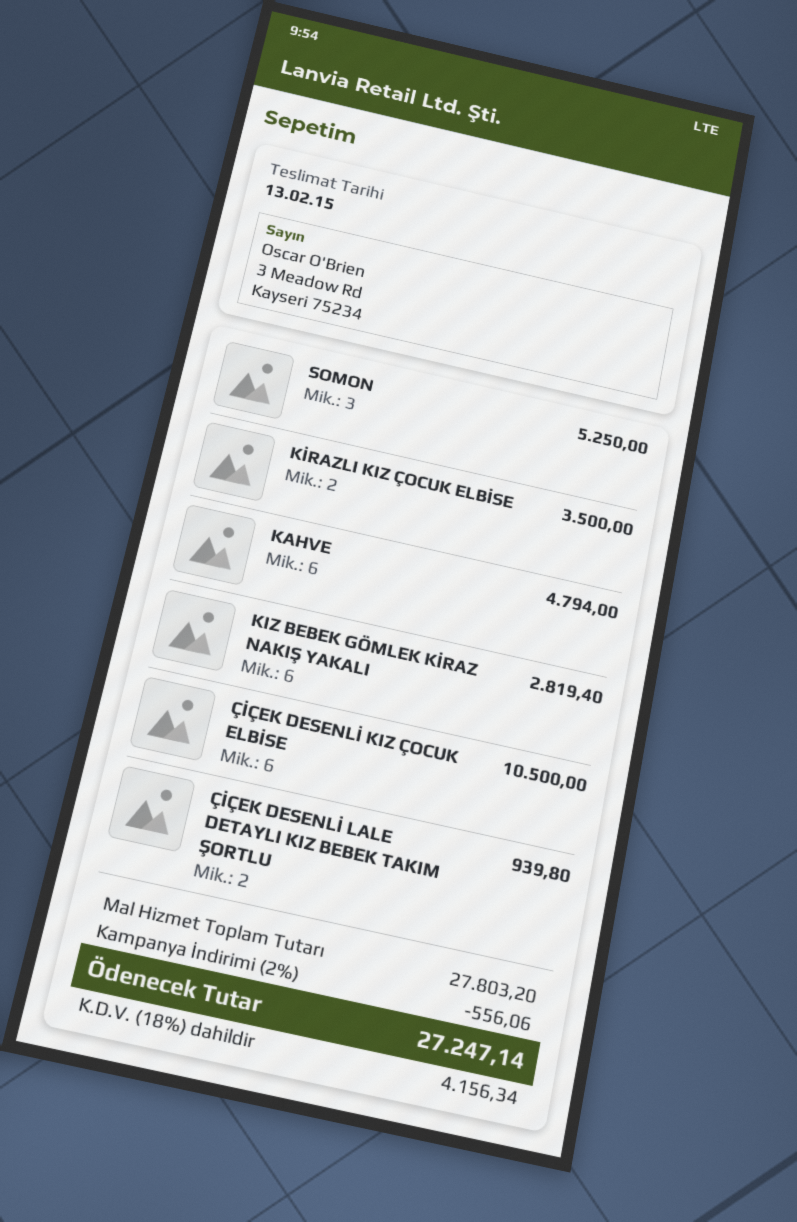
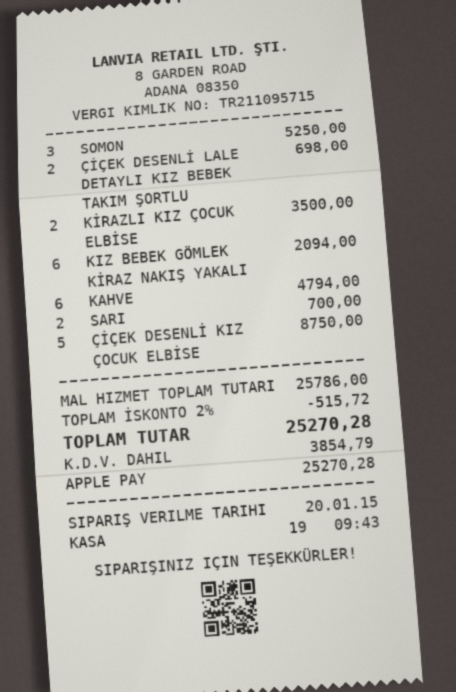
KIZ BEBEK GÖMLEK KİRAZ NAKIŞ YAKALI: 6 for 2819.40 -> 6 for 2094.00
ÇİÇEK DESENLİ KIZ ÇOCUK ELBİSE: 6 for 10500.00 -> 5 for 8750.00
ÇİÇEK DESENLİ LALE DETAYLI KIZ BEBEK TAKIM ŞORTLU: 2 for 939.80 -> 2 for 698.00
SARI: none -> 2 for 700.00
subtotal: 27803.20 -> 25786.00
discount: 2% = 556.06 -> 2% = 515.72
tax: 4156.34 -> 3854.79
total: 27247.14 -> 25270.28

